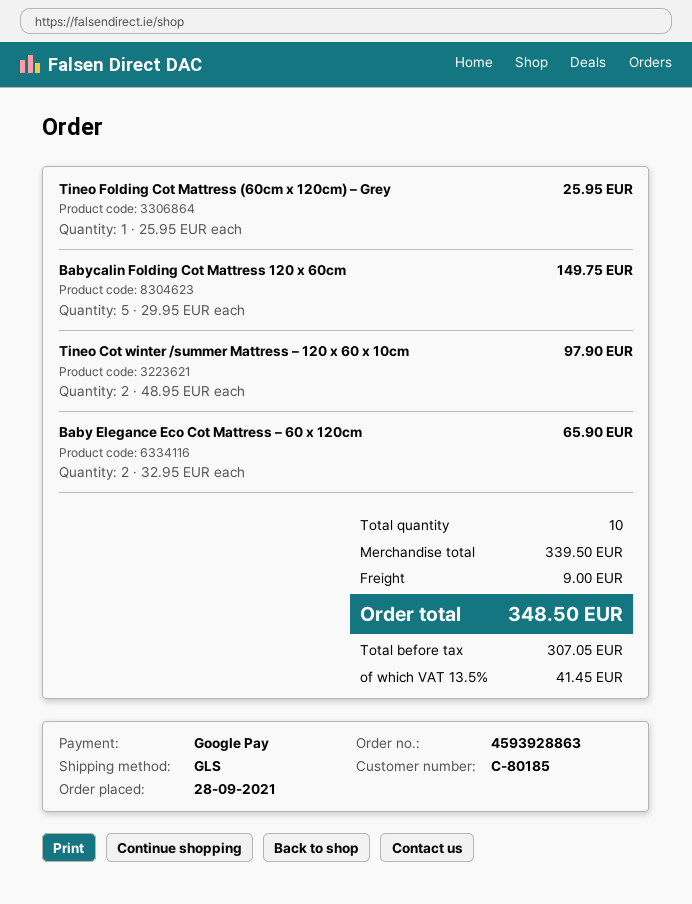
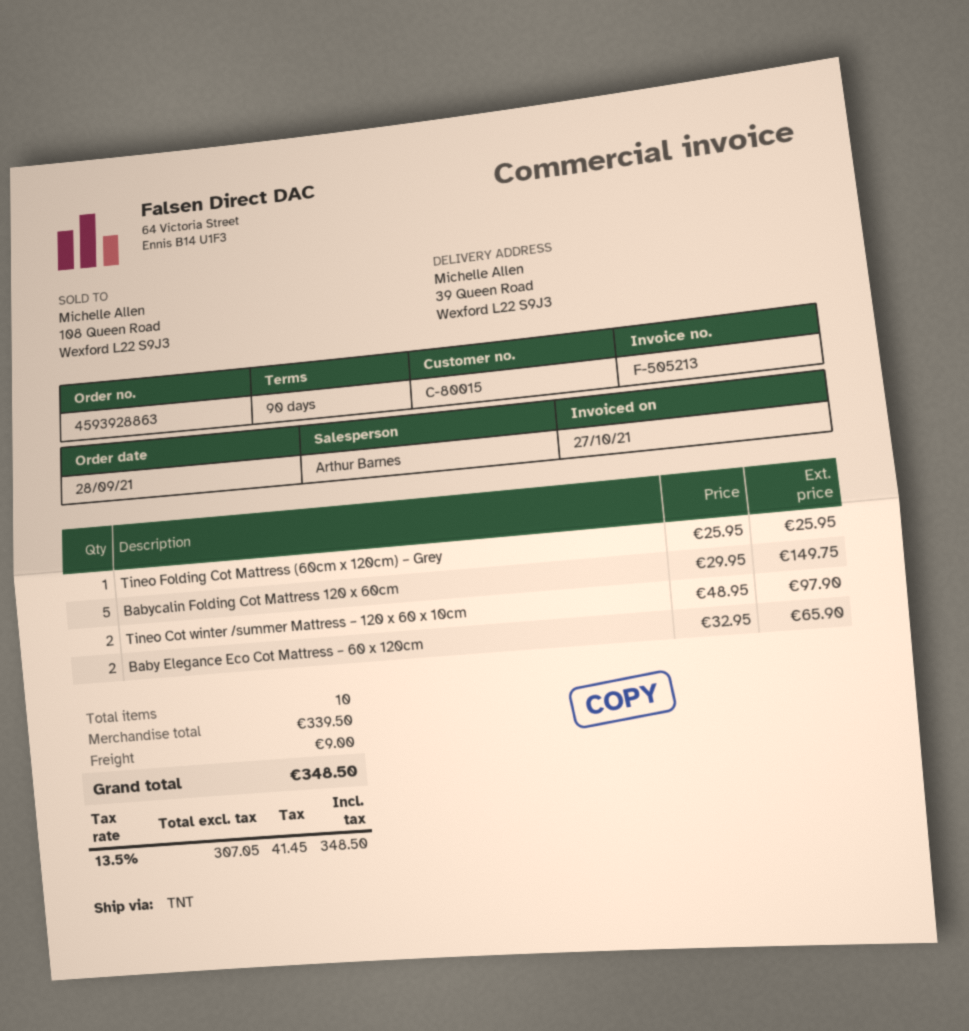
customer number: C-80185 -> C-80015
shipping method: GLS -> TNT

